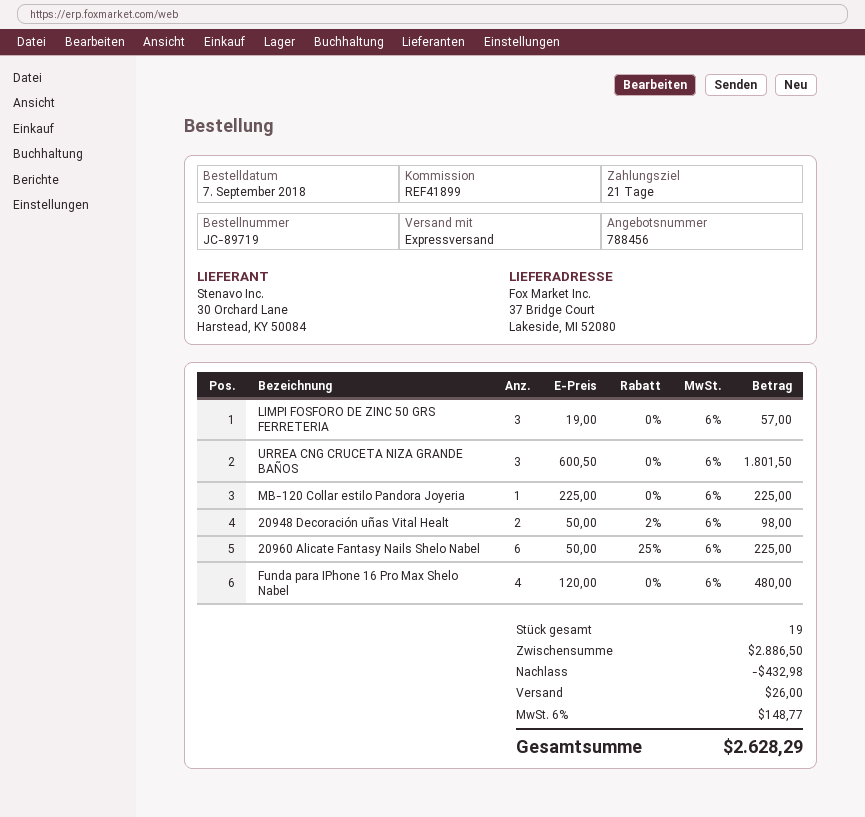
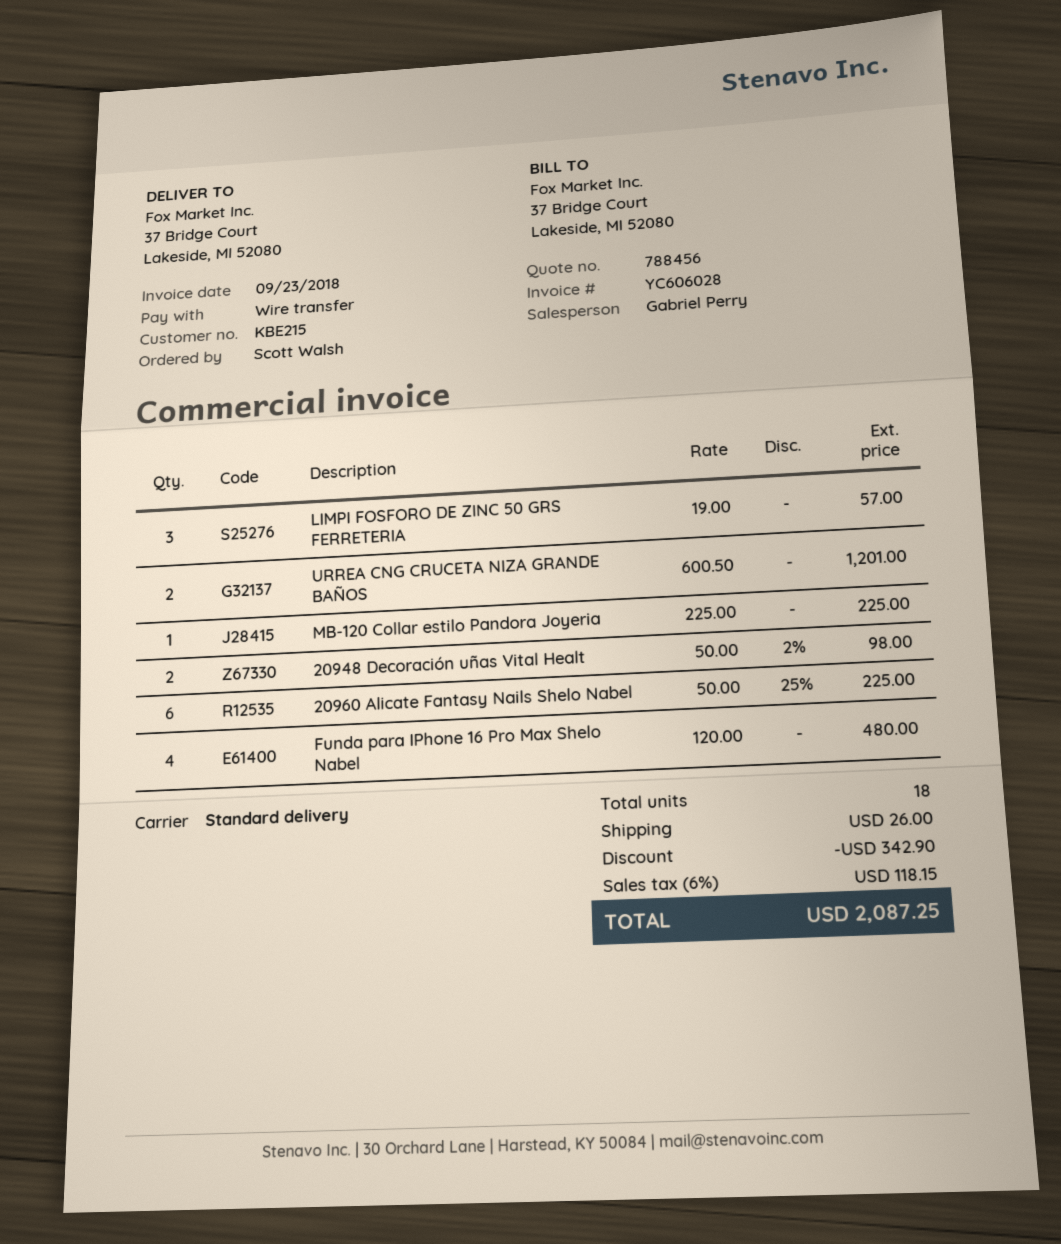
shipping method: express -> standard
URREA CNG CRUCETA NIZA GRANDE BAÑOS: 3 x 600.50 = 1801.50 -> 2 x 600.50 = 1201.00
total quantity: 19 -> 18
discount: 432.98 -> 342.90
tax: 6% = 148.77 -> 6% = 118.15
total: 2628.29 -> 2087.25

